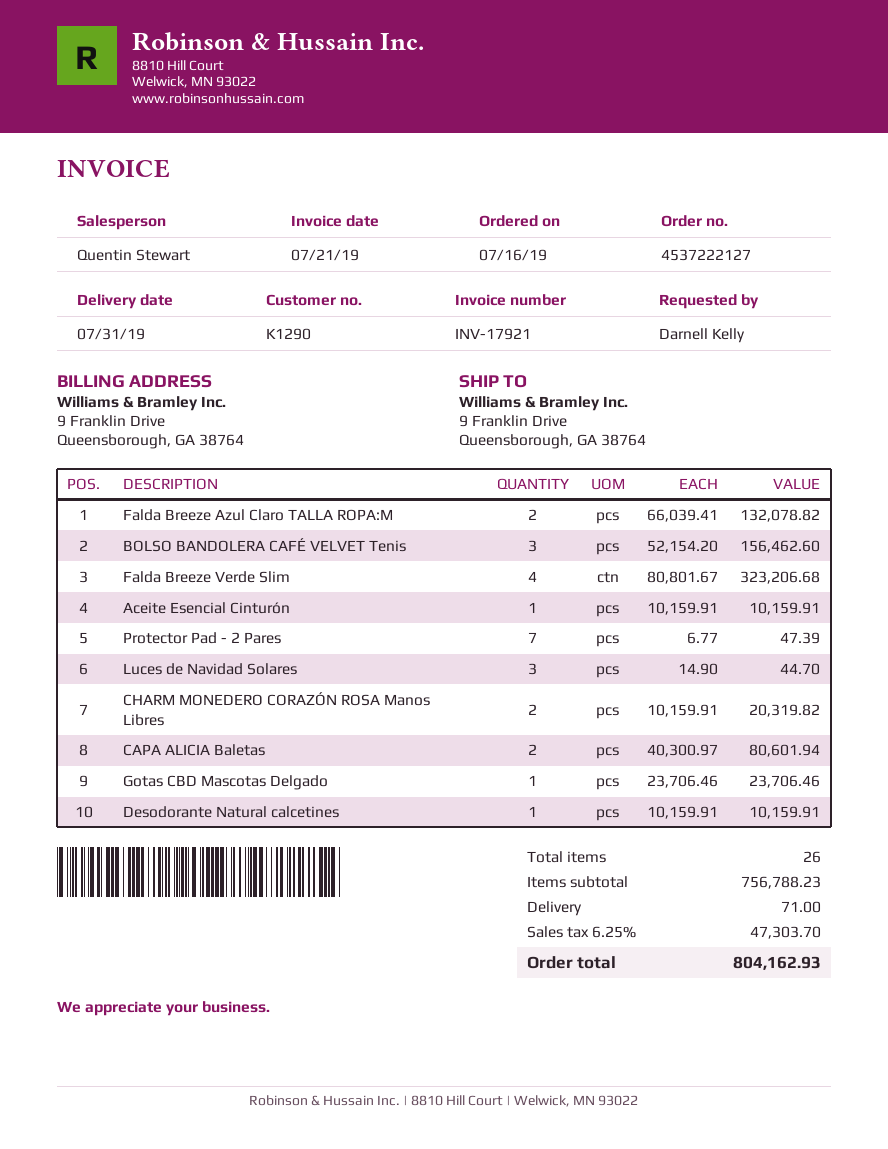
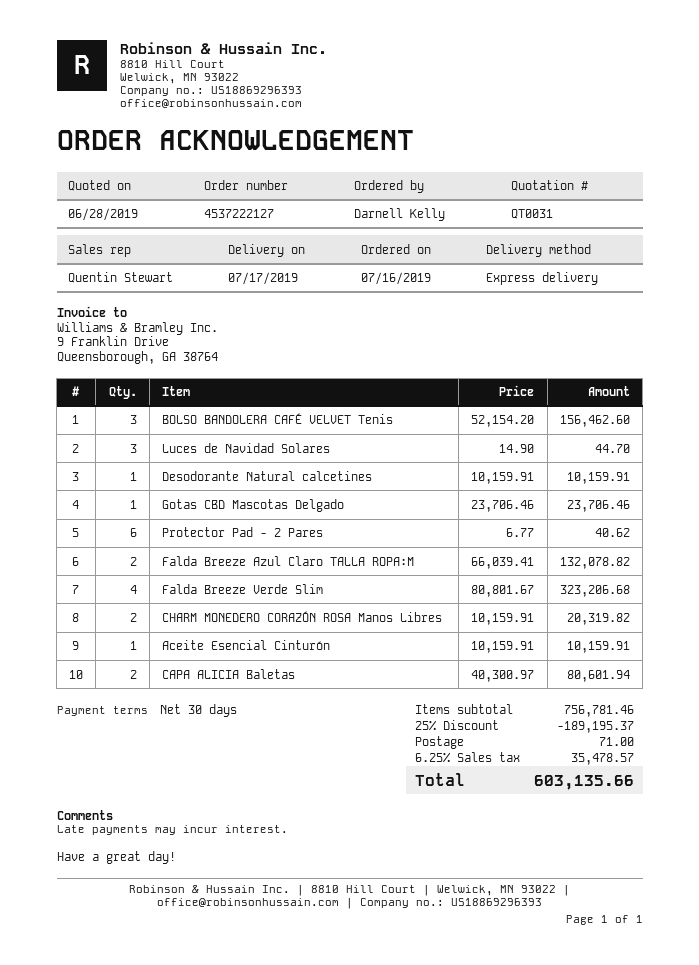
delivery date: 2019-07-31 -> 2019-07-17
Protector Pad - 2 Pares: 7 x 6.77 = 47.39 -> 6 x 6.77 = 40.62
subtotal: 756788.23 -> 756781.46
discount: none -> 25% = 189195.37
tax: 6.25% = 47303.70 -> 6.25% = 35478.57
total: 804162.93 -> 603135.66

